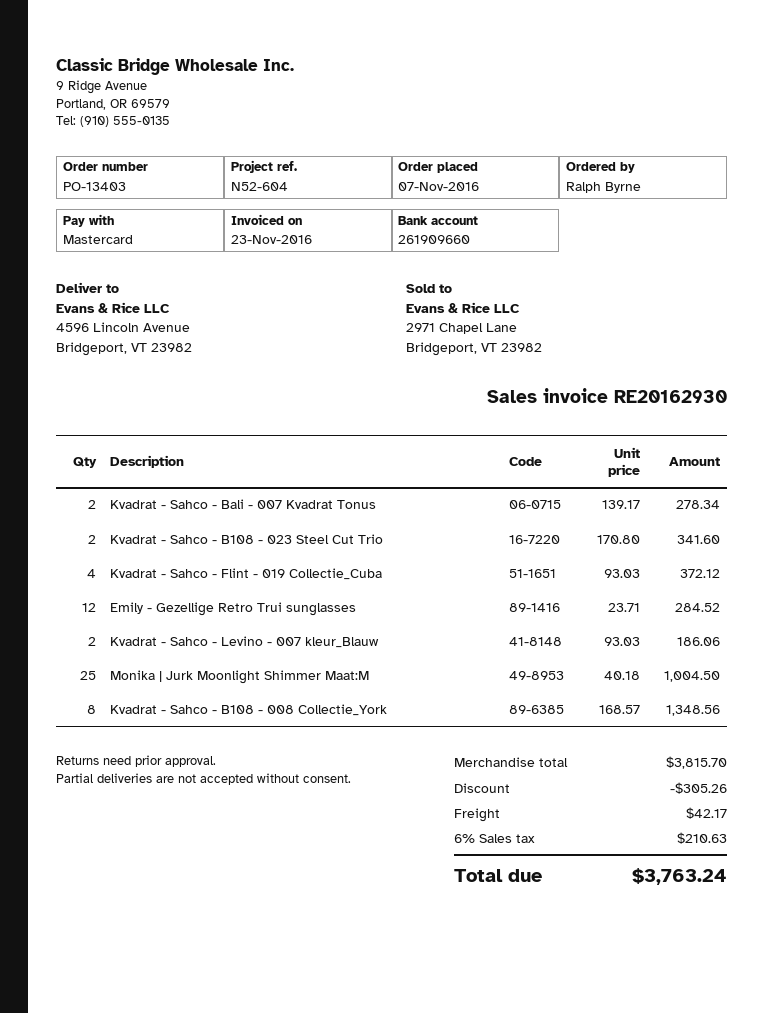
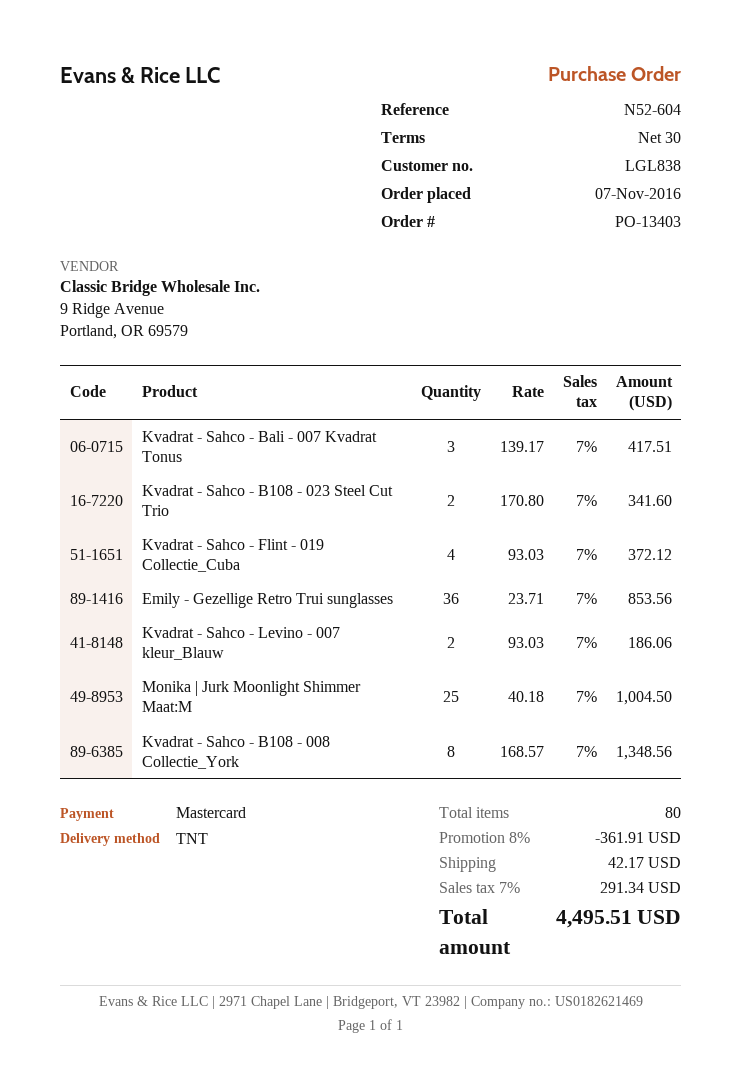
Kvadrat - Sahco - Bali - 007 Kvadrat Tonus: 2 x 139.17 = 278.34 -> 3 x 139.17 = 417.51
Emily - Gezellige Retro Trui sunglasses: 12 x 23.71 = 284.52 -> 36 x 23.71 = 853.56
discount: 305.26 -> 361.91
tax: 6% = 210.63 -> 7% = 291.34
total: 3763.24 -> 4495.51

